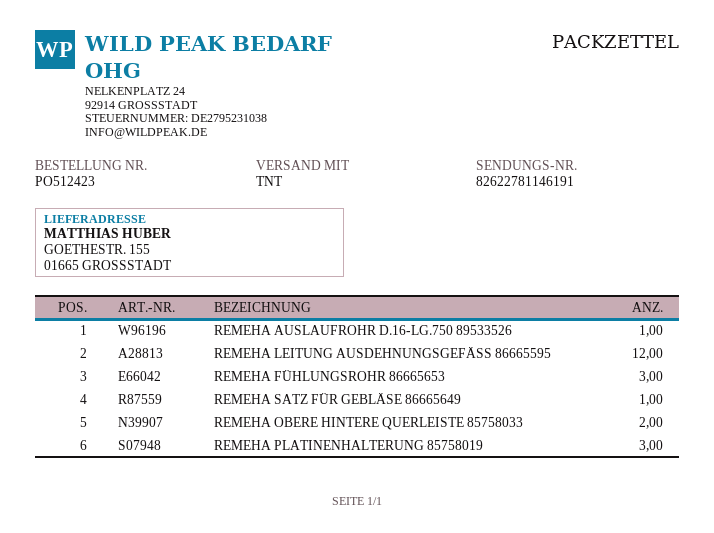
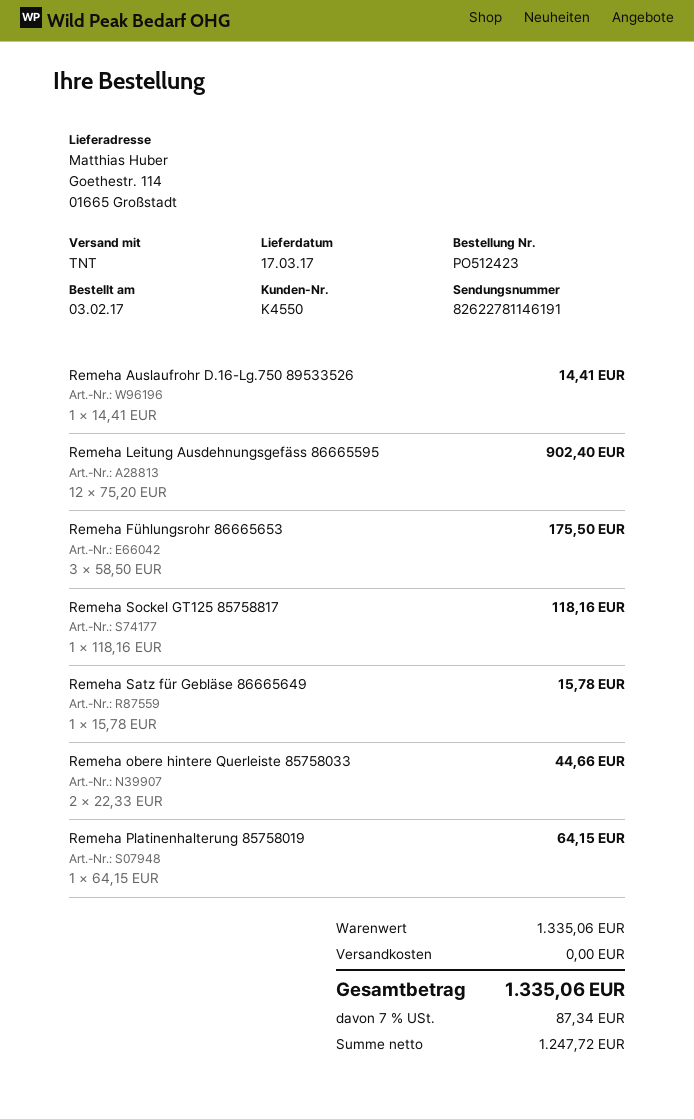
ship to: GOETHESTR. 155, 01665 GROSSSTADT -> Goethestr. 114, 01665 Großstadt
REMEHA PLATINENHALTERUNG 85758019: 3 -> 1
Remeha Sockel GT125 85758817: none -> 1

